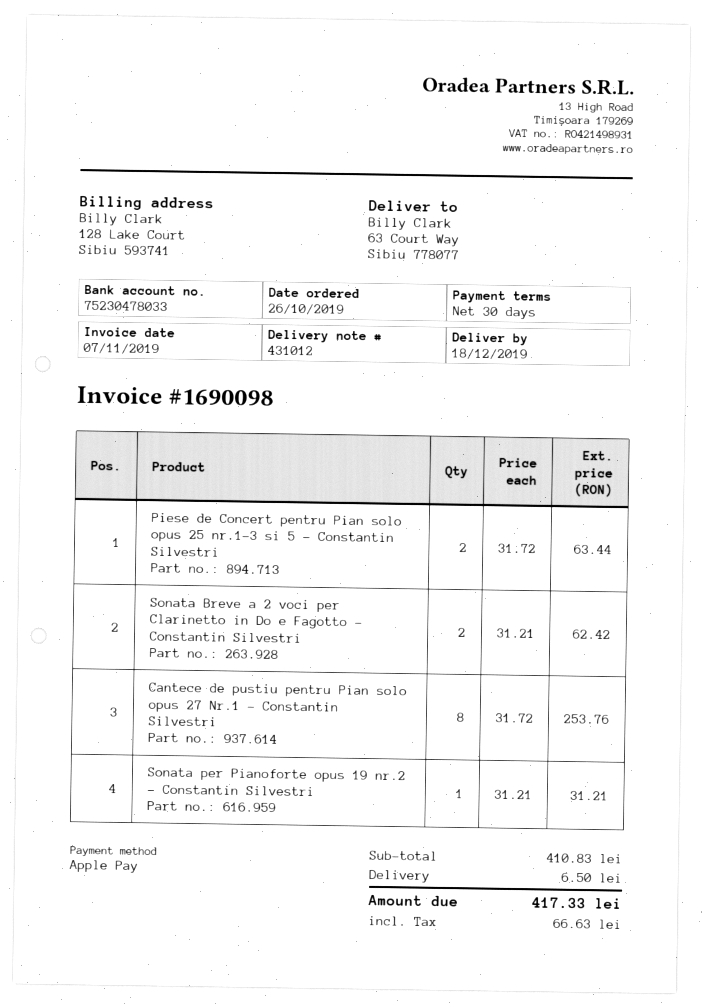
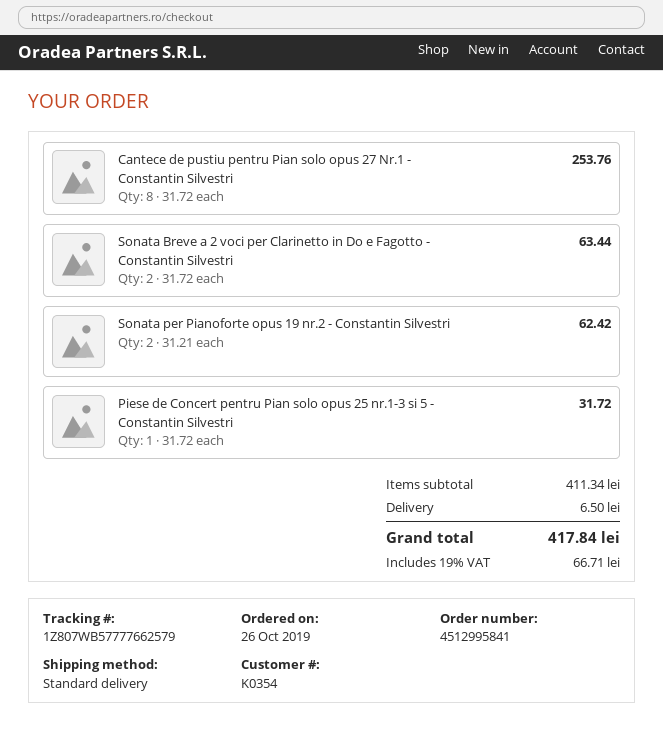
Piese de Concert pentru Pian solo opus 25 nr.1-3 si 5 - Constantin Silvestri: 2 x 31.72 = 63.44 -> 1 x 31.72 = 31.72
Sonata Breve a 2 voci per Clarinetto in Do e Fagotto - Constantin Silvestri: 2 x 31.21 = 62.42 -> 2 x 31.72 = 63.44
Sonata per Pianoforte opus 19 nr.2 - Constantin Silvestri: 1 x 31.21 = 31.21 -> 2 x 31.21 = 62.42
subtotal: 410.83 -> 411.34
tax: 66.63 -> 66.71
total: 417.33 -> 417.84

